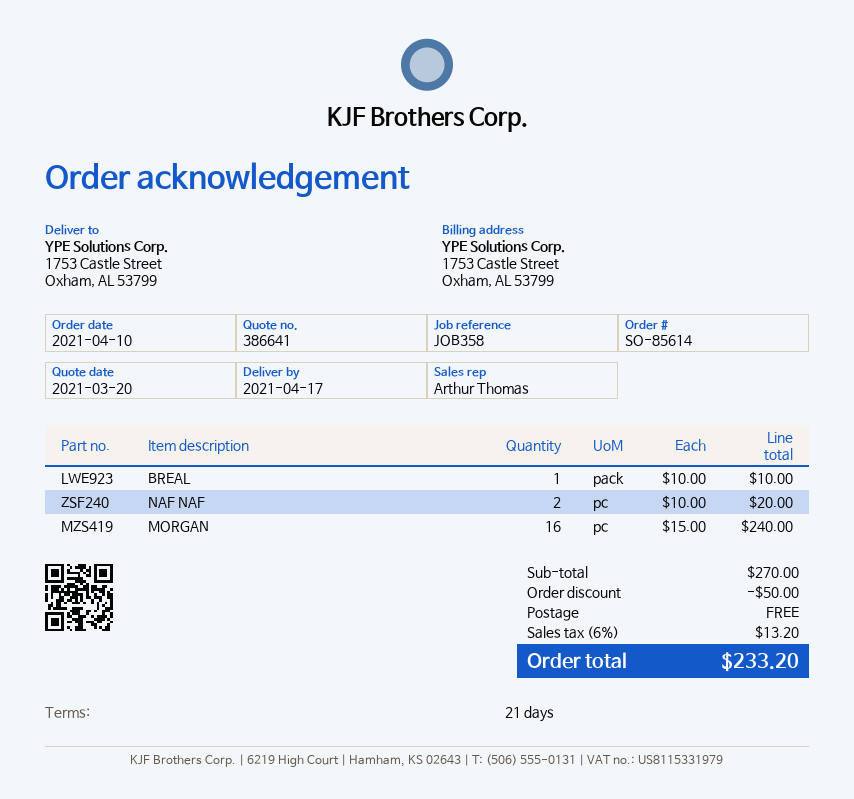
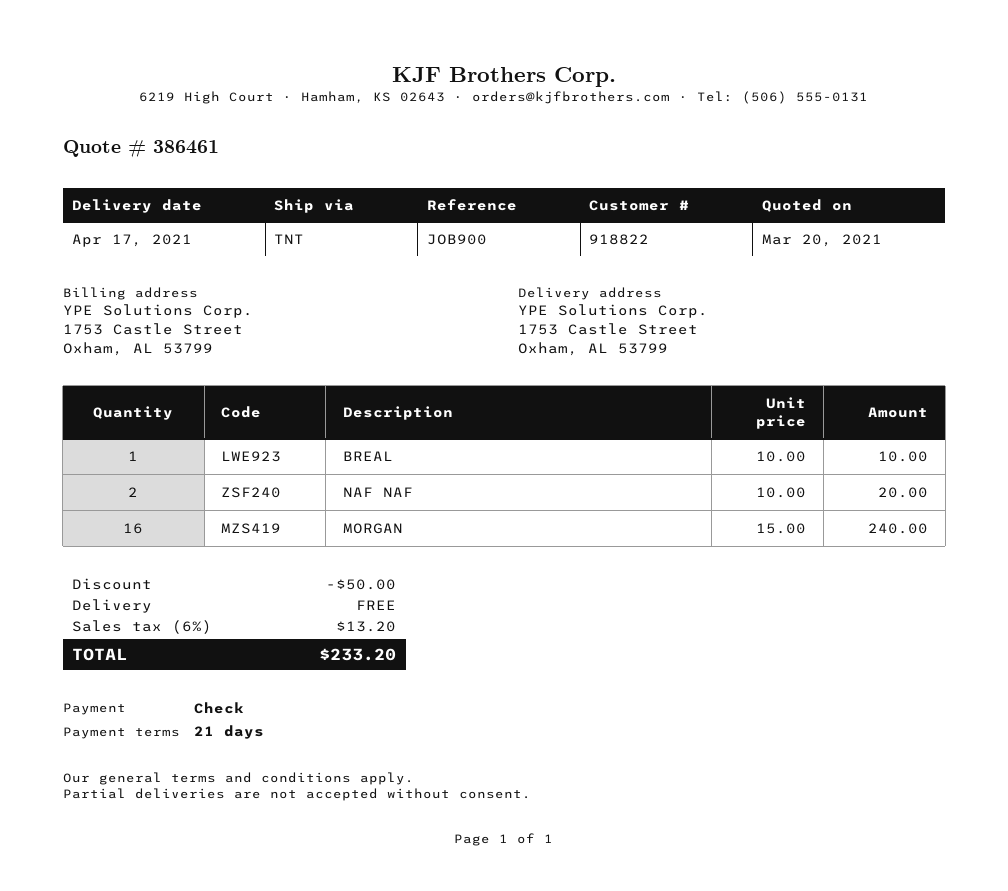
quote number: 386641 -> 386461
reference: JOB358 -> JOB900

